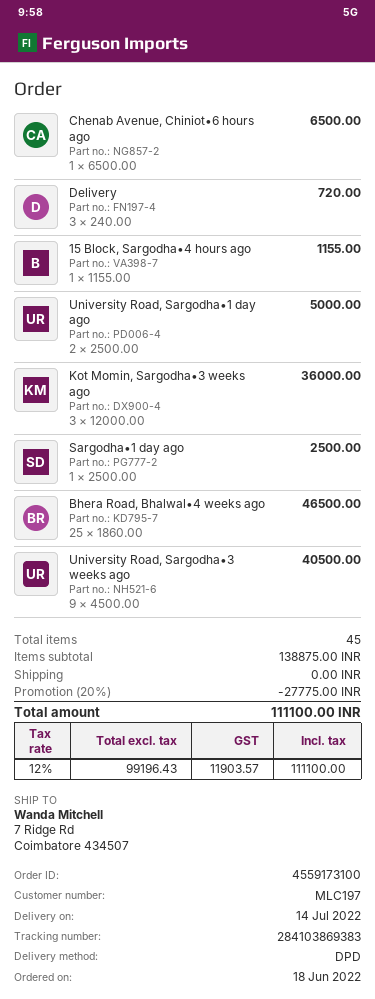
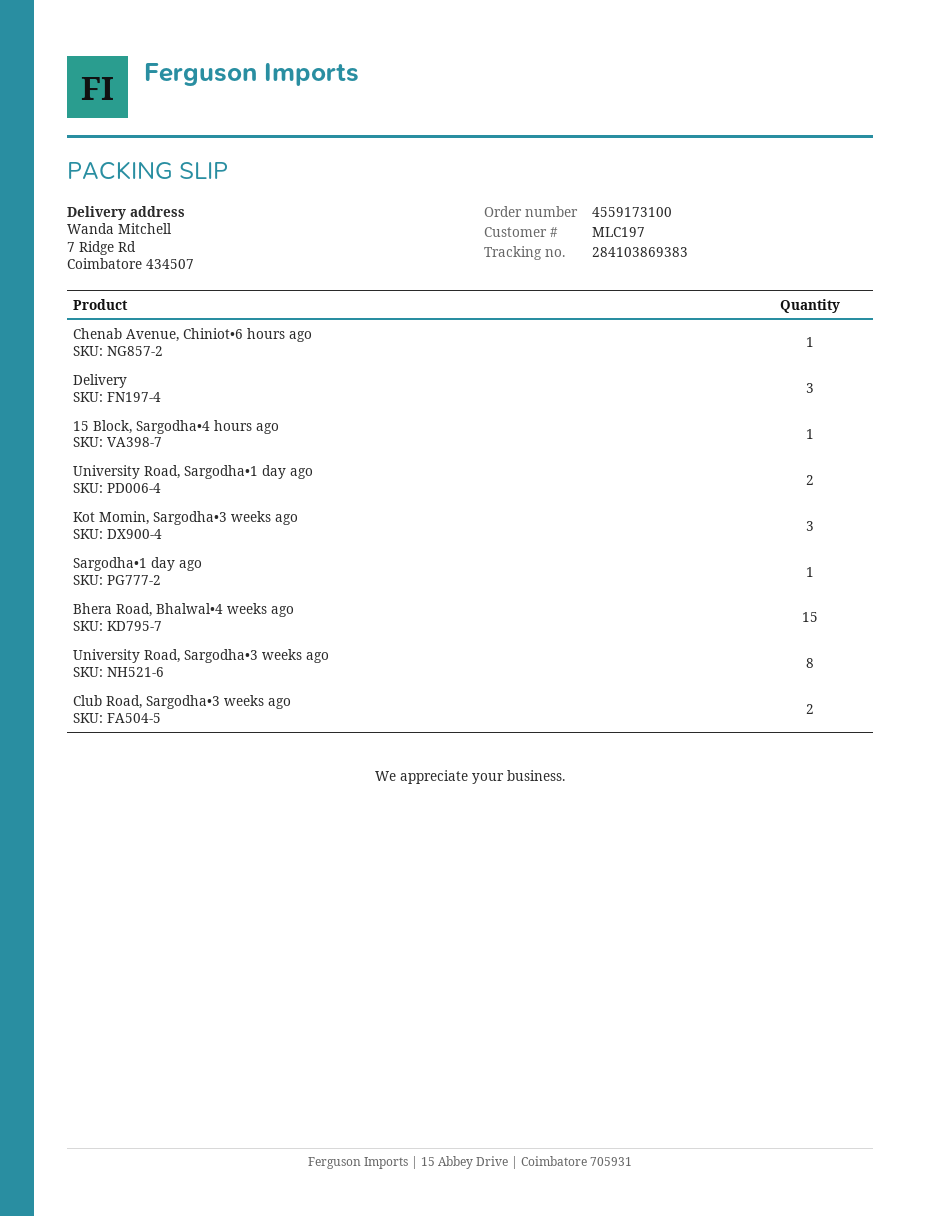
Bhera Road, Bhalwal•4 weeks ago: 25 -> 15
University Road, Sargodha•3 weeks ago: 9 -> 8
Club Road, Sargodha•3 weeks ago: none -> 2

